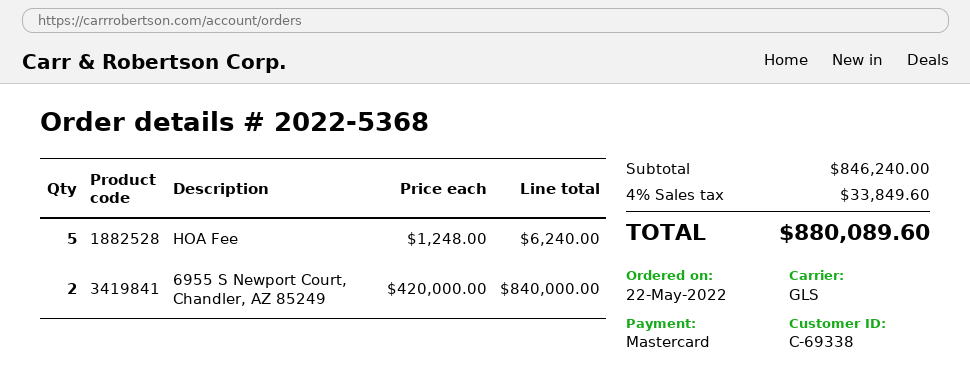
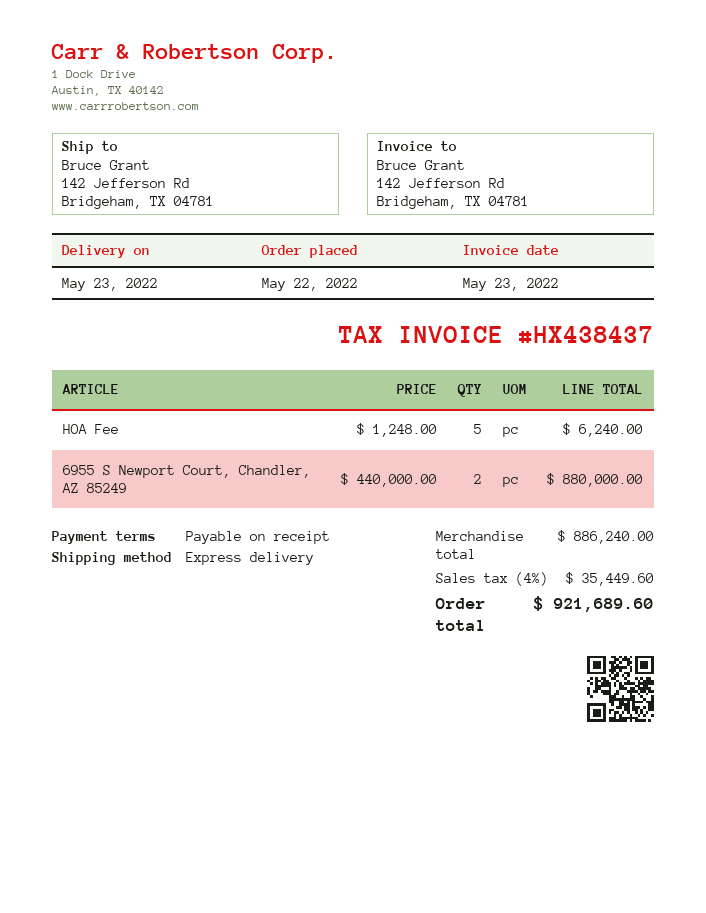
shipping method: GLS -> express
6955 S Newport Court, Chandler, AZ 85249: 2 x 420000.00 = 840000.00 -> 2 x 440000.00 = 880000.00
subtotal: 846240.00 -> 886240.00
tax: 4% = 33849.60 -> 4% = 35449.60
total: 880089.60 -> 921689.60

